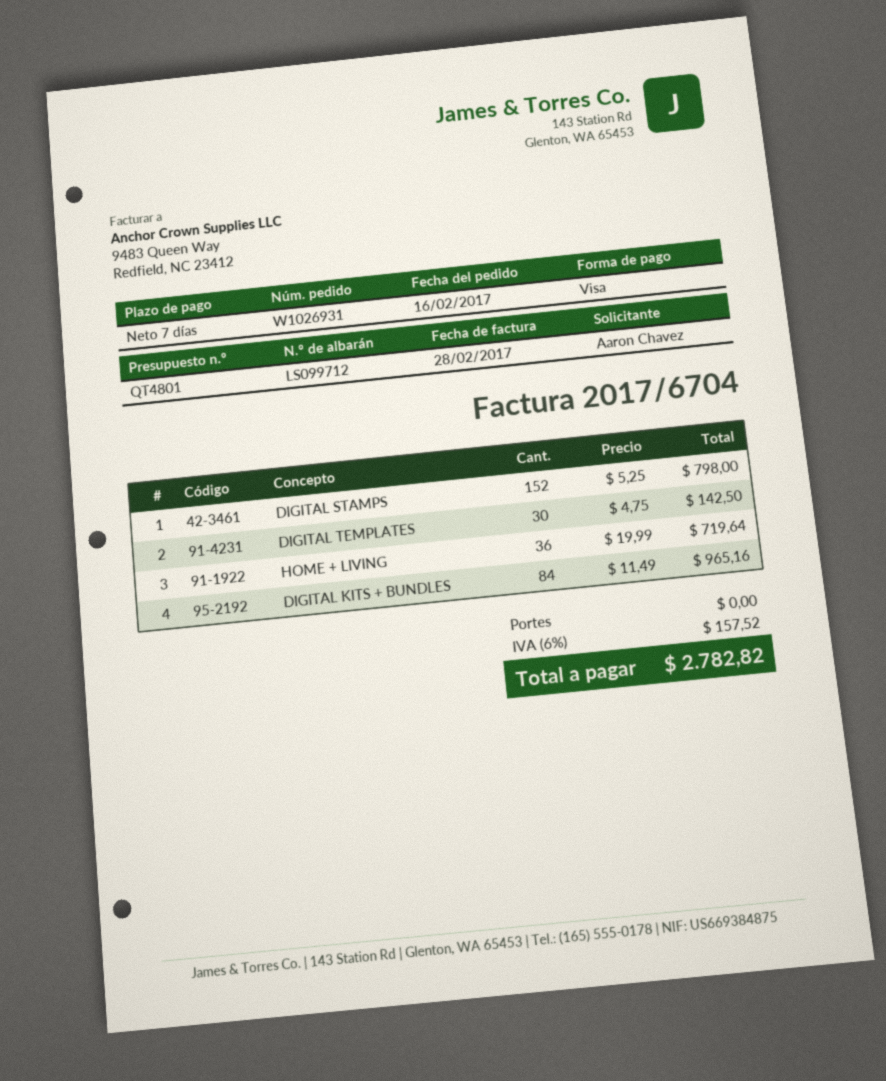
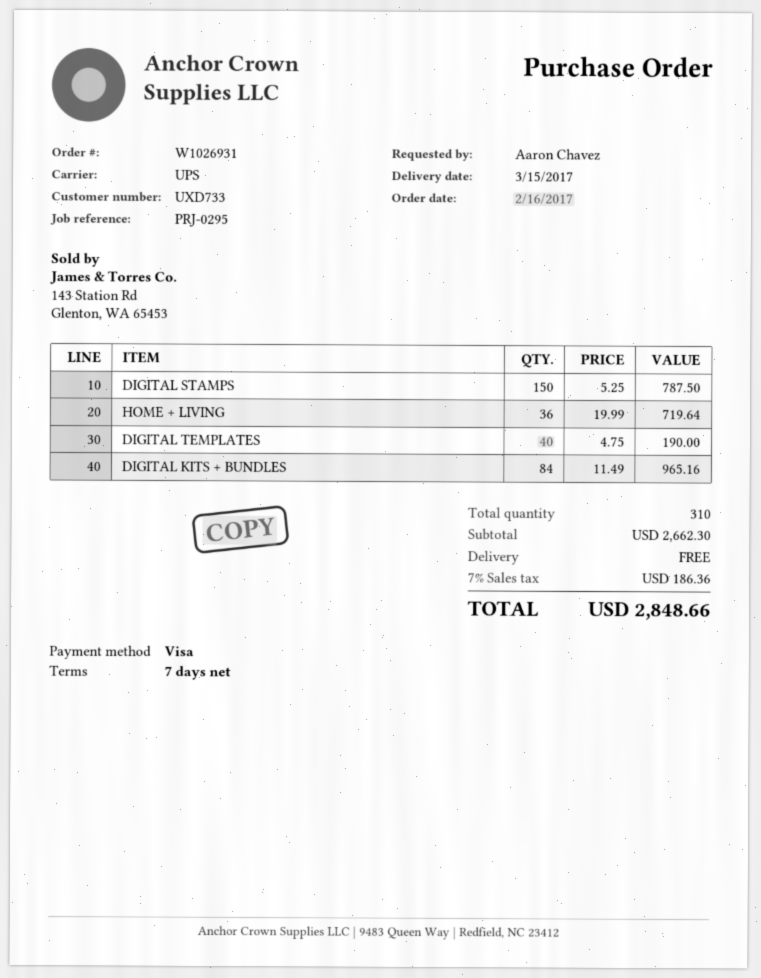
DIGITAL STAMPS: 152 x 5.25 = 798.00 -> 150 x 5.25 = 787.50
DIGITAL TEMPLATES: 30 x 4.75 = 142.50 -> 40 x 4.75 = 190.00
tax: 6% = 157.52 -> 7% = 186.36
total: 2782.82 -> 2848.66

